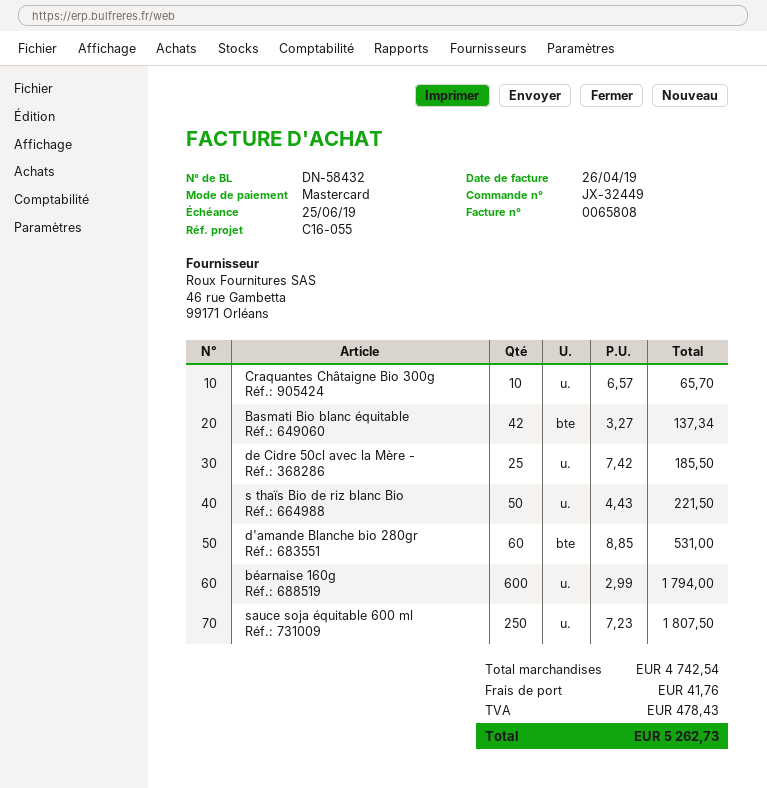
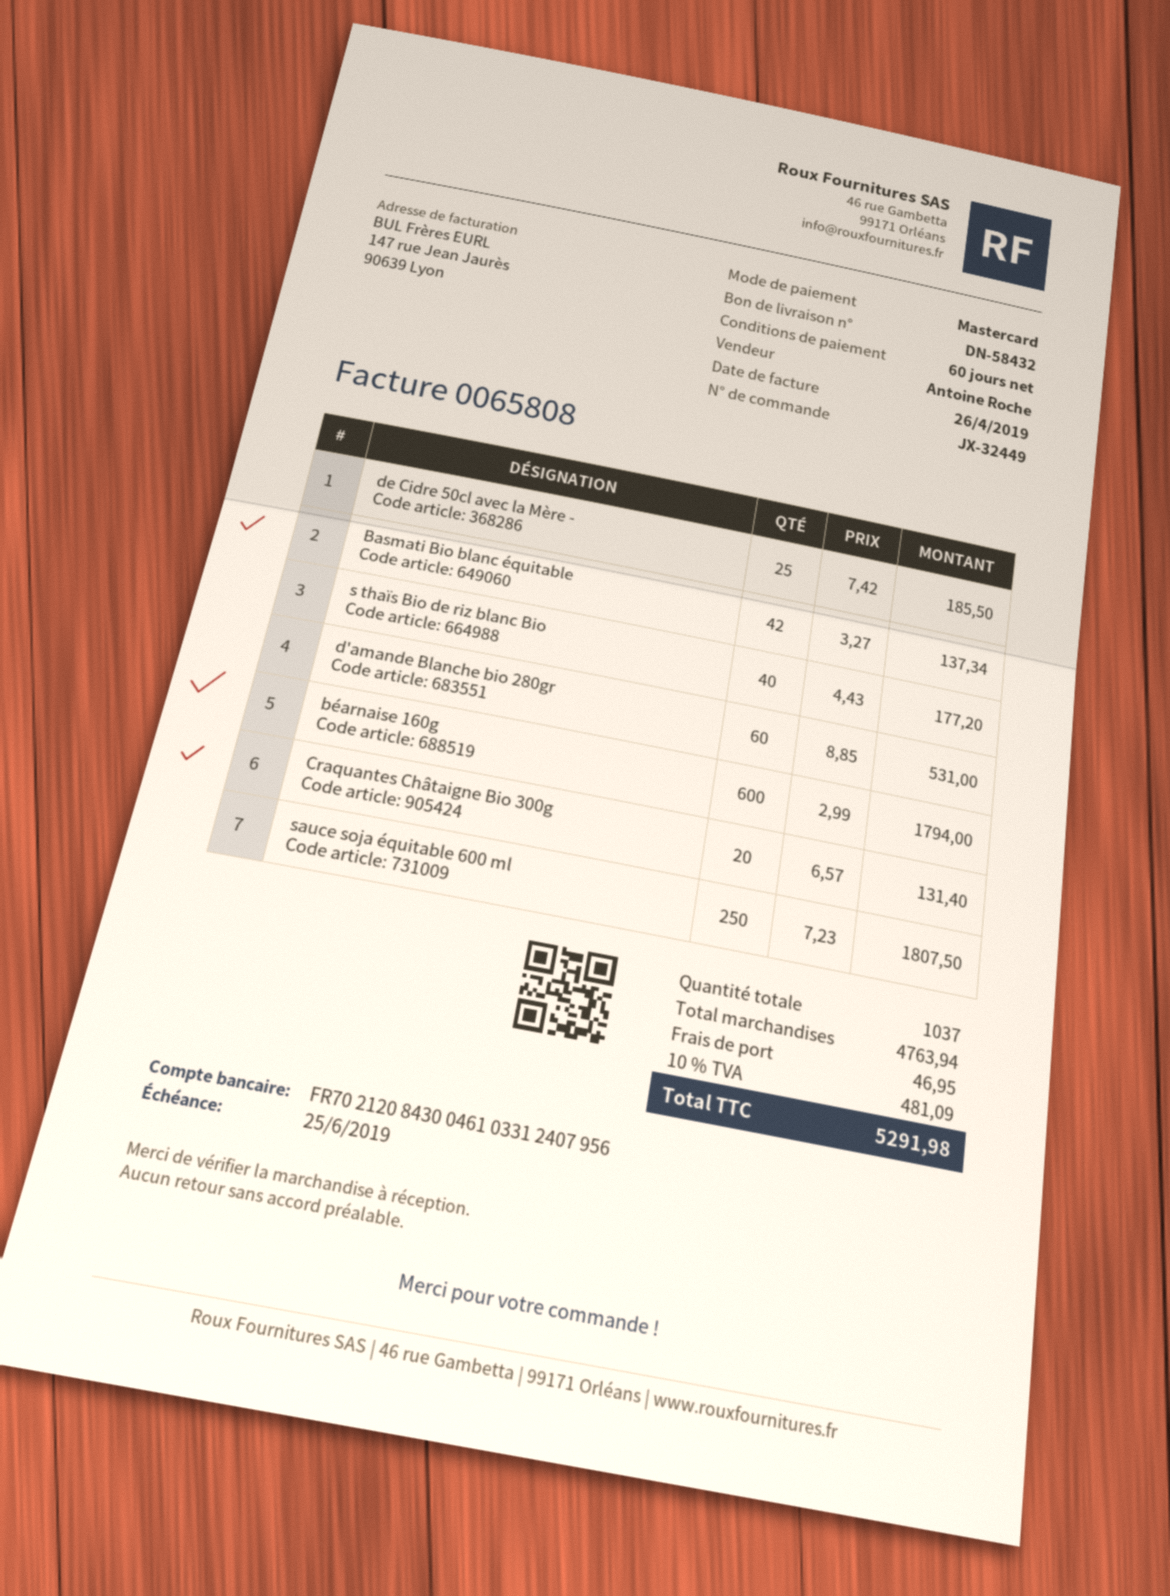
Craquantes Châtaigne Bio 300g: 10 x 6.57 = 65.70 -> 20 x 6.57 = 131.40
s thaïs Bio de riz blanc Bio: 50 x 4.43 = 221.50 -> 40 x 4.43 = 177.20
subtotal: 4742.54 -> 4763.94
shipping: 41.76 -> 46.95
tax: 478.43 -> 481.09
total: 5262.73 -> 5291.98

